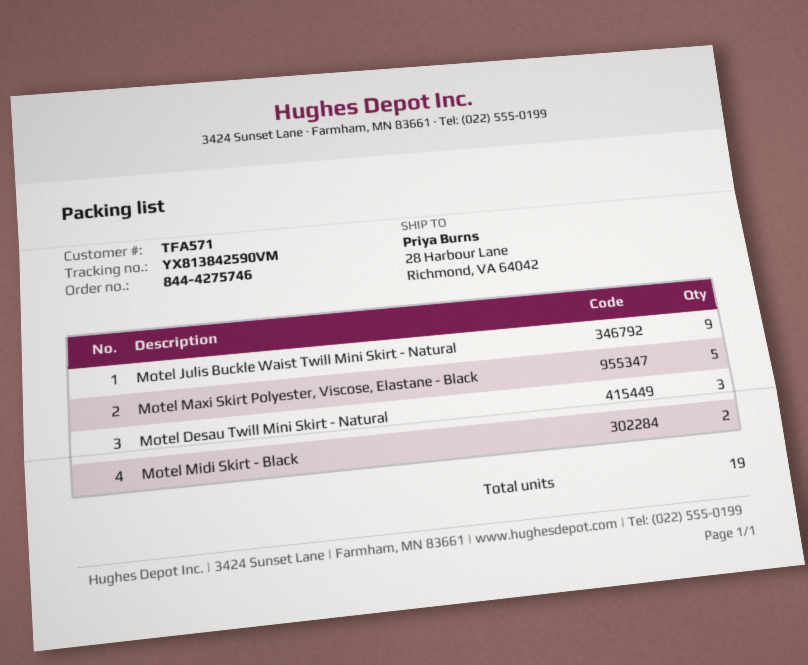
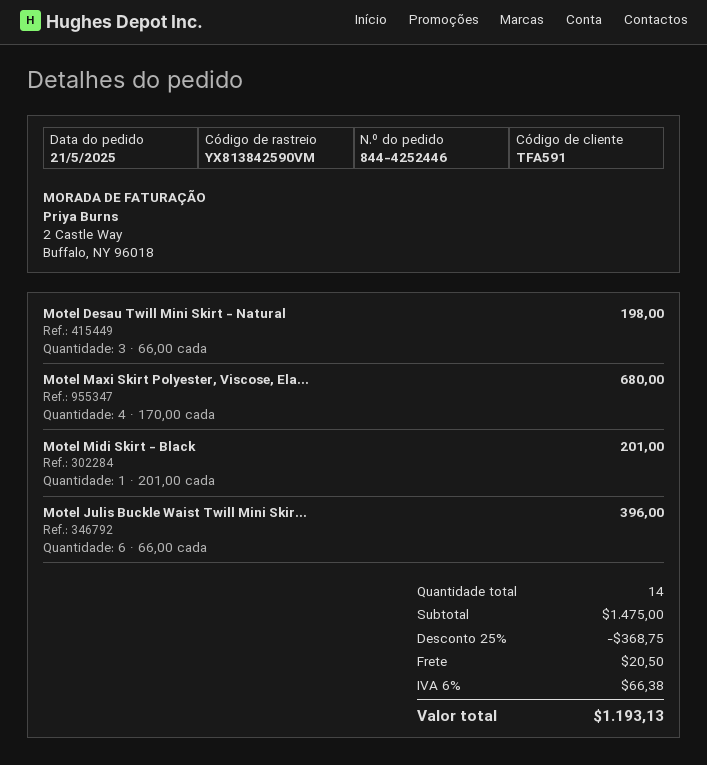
order number: 844-4275746 -> 844-4252446
customer number: TFA571 -> TFA591
Motel Julis Buckle Waist Twill Mini Skirt - Natural: 9 -> 6
Motel Maxi Skirt Polyester, Viscose, Elastane - Black: 5 -> 4
Motel Midi Skirt - Black: 2 -> 1
total quantity: 19 -> 14

